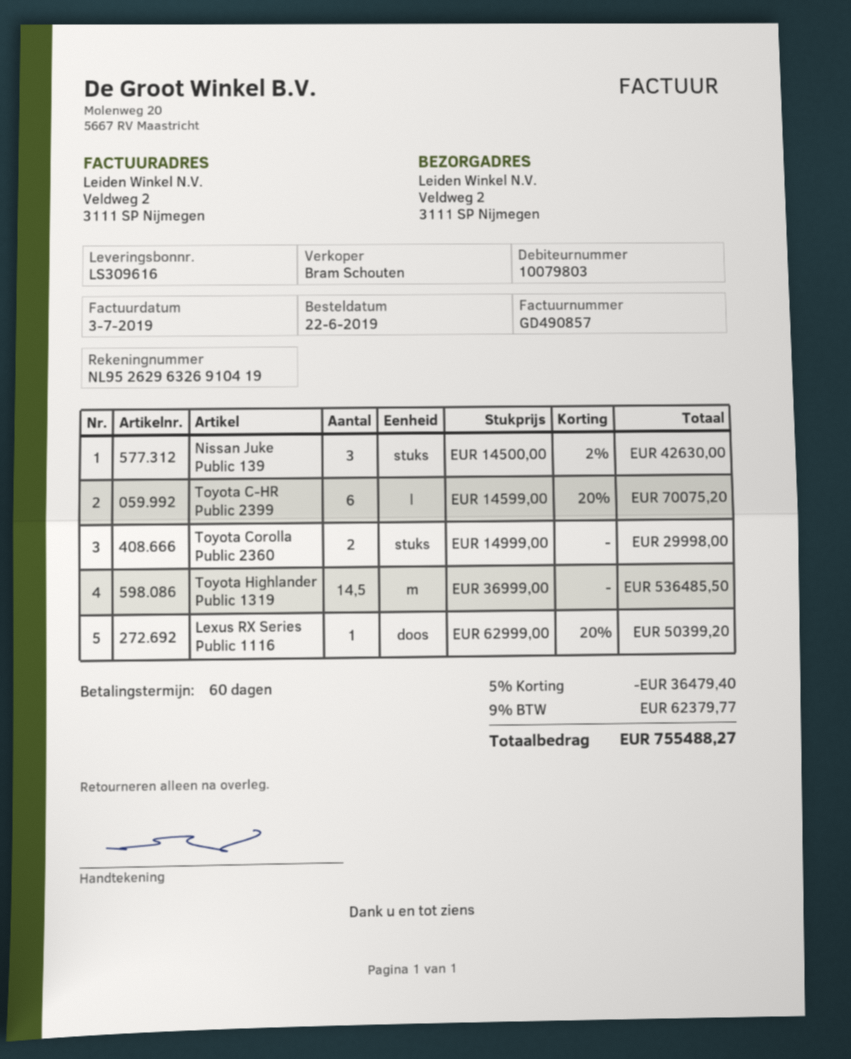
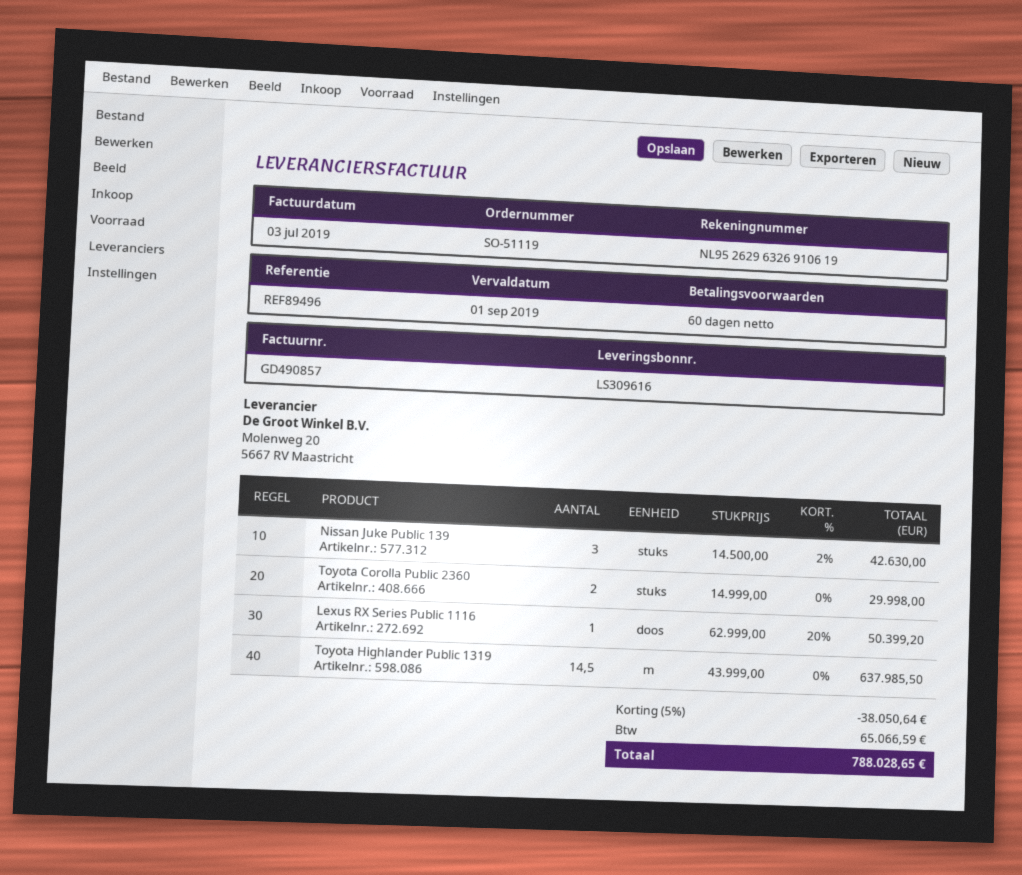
bank account: NL9526296326910419 -> NL9526296326910619
Toyota C-HR Public 2399: 6 x 14599.00 - 20% = 70075.20 -> none
Toyota Highlander Public 1319: 14.5 x 36999.00 = 536485.50 -> 14.5 x 43999.00 = 637985.50
discount: 5% = 36479.40 -> 5% = 38050.64
tax: 62379.77 -> 65066.59
total: 755488.27 -> 788028.65

